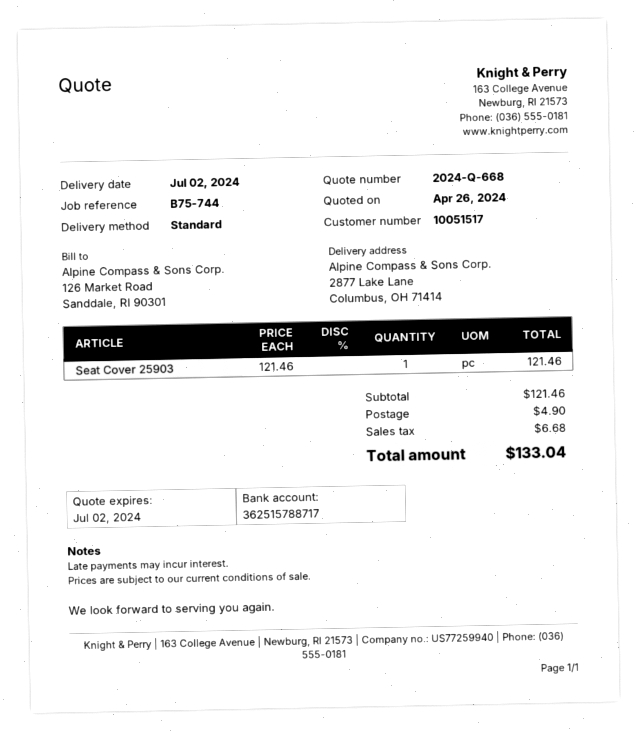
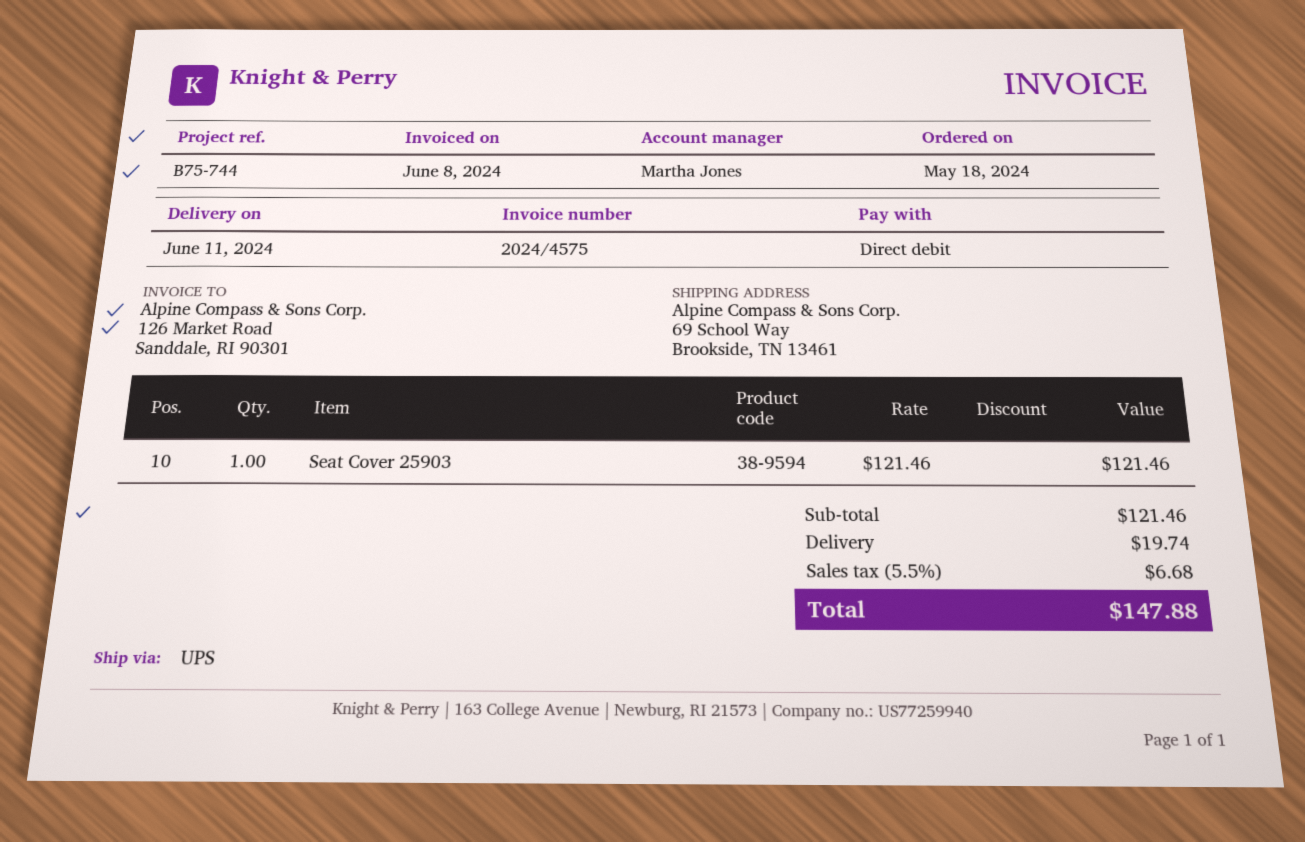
delivery date: 2024-07-02 -> 2024-06-11
shipping method: standard -> UPS
ship to: 2877 Lake Lane, Columbus, OH 71414 -> 69 School Way, Brookside, TN 13461
shipping: 4.90 -> 19.74
total: 133.04 -> 147.88

